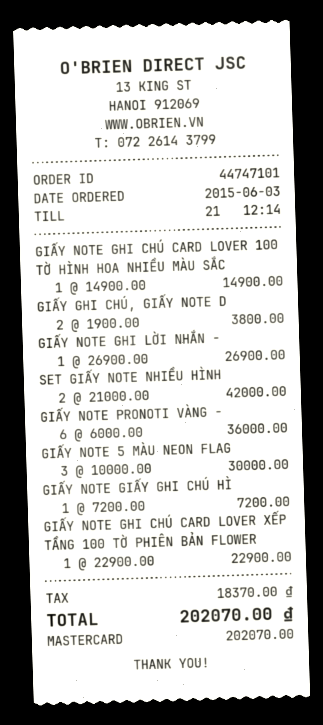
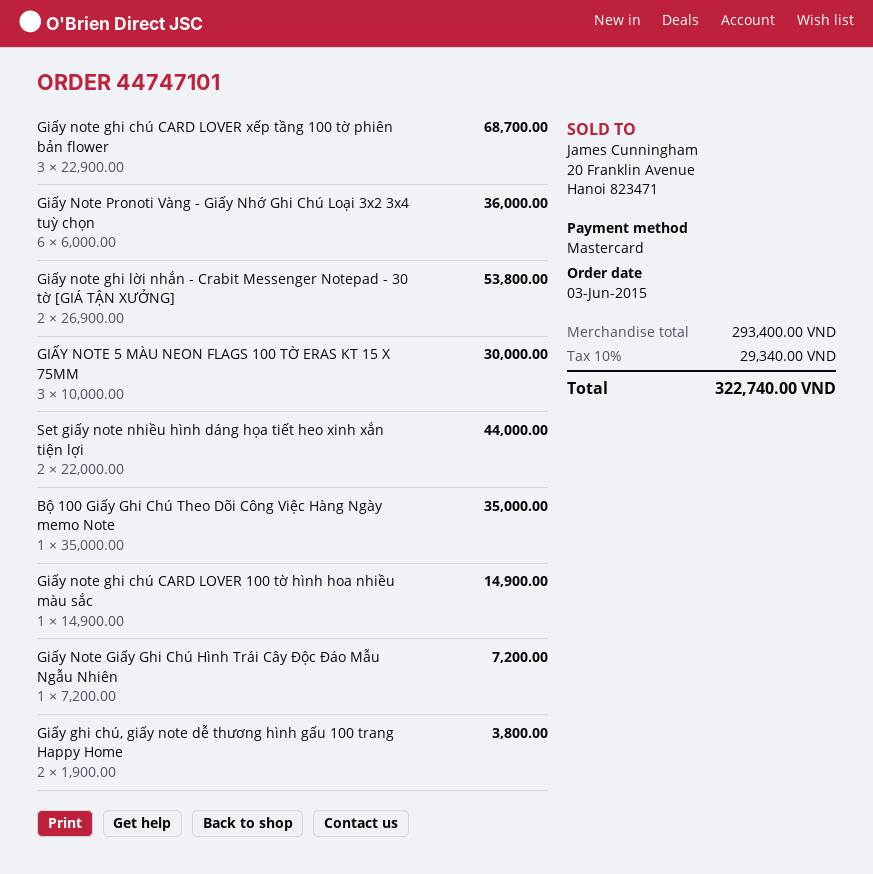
GIẤY NOTE GHI LỜI NHẮN -: 1 x 26900.00 = 26900.00 -> 2 x 26900.00 = 53800.00
SET GIẤY NOTE NHIỀU HÌNH: 2 x 21000.00 = 42000.00 -> 2 x 22000.00 = 44000.00
GIẤY NOTE GHI CHÚ CARD LOVER XẾP TẦNG 100 TỜ PHIÊN BẢN FLOWER: 1 x 22900.00 = 22900.00 -> 3 x 22900.00 = 68700.00
Bộ 100 Giấy Ghi Chú Theo Dõi Công Việc Hàng Ngày memo Note: none -> 1 x 35000.00 = 35000.00
tax: 18370.00 -> 29340.00
total: 202070.00 -> 322740.00

